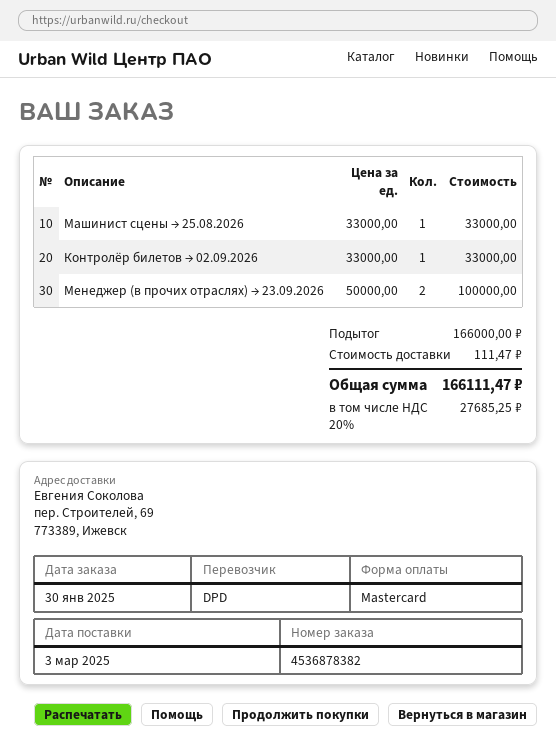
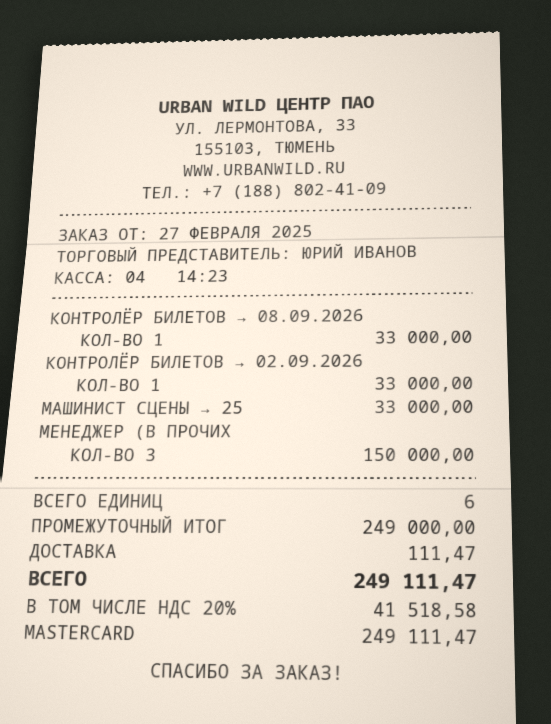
order date: 2025-01-30 -> 2025-02-27
Менеджер (в прочих отраслях) → 23.09.2026: 2 for 100000.00 -> 3 for 150000.00
КОНТРОЛЁР БИЛЕТОВ → 08.09.2026: none -> 1 for 33000.00
subtotal: 166000.00 -> 249000.00
tax: 20% = 27685.25 -> 20% = 41518.58
total: 166111.47 -> 249111.47

